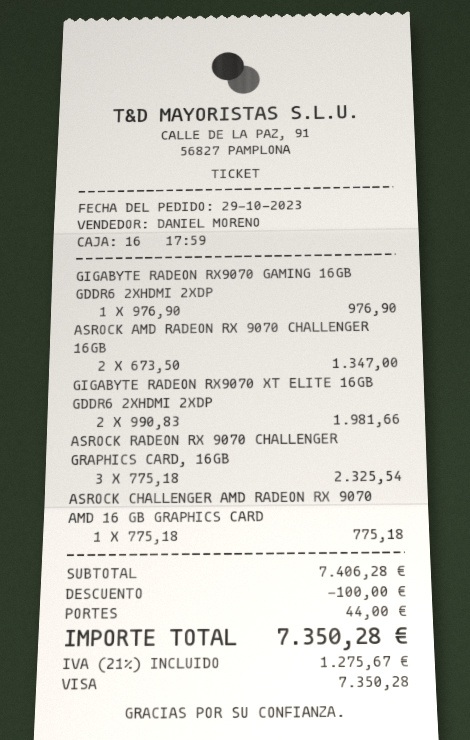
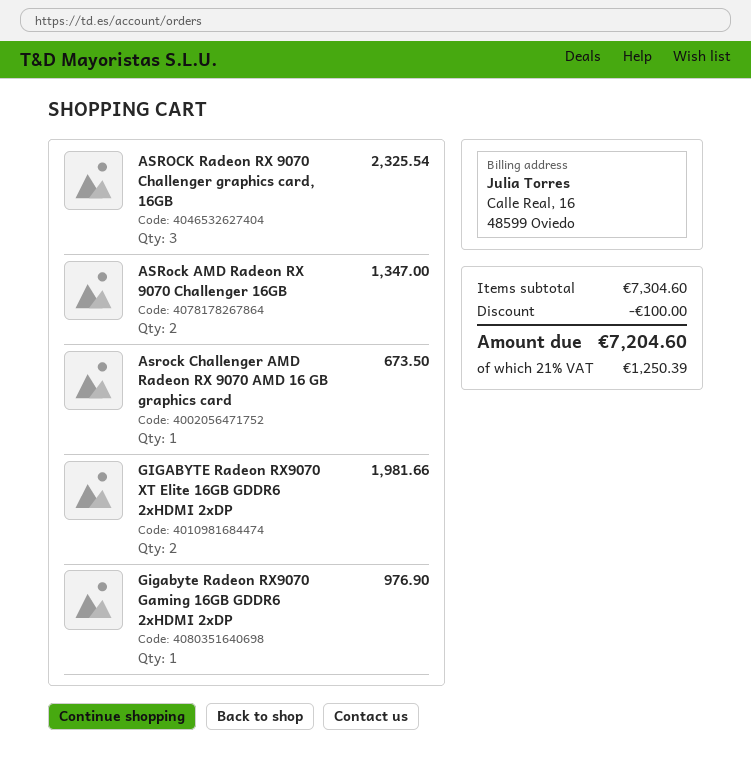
ASROCK CHALLENGER AMD RADEON RX 9070 AMD 16 GB GRAPHICS CARD: 1 for 775.18 -> 1 for 673.50
subtotal: 7406.28 -> 7304.60
shipping: 44.00 -> none
tax: 21% = 1275.67 -> 21% = 1250.39
total: 7350.28 -> 7204.60

